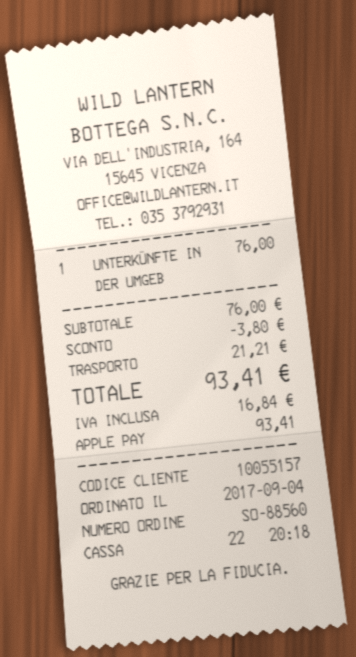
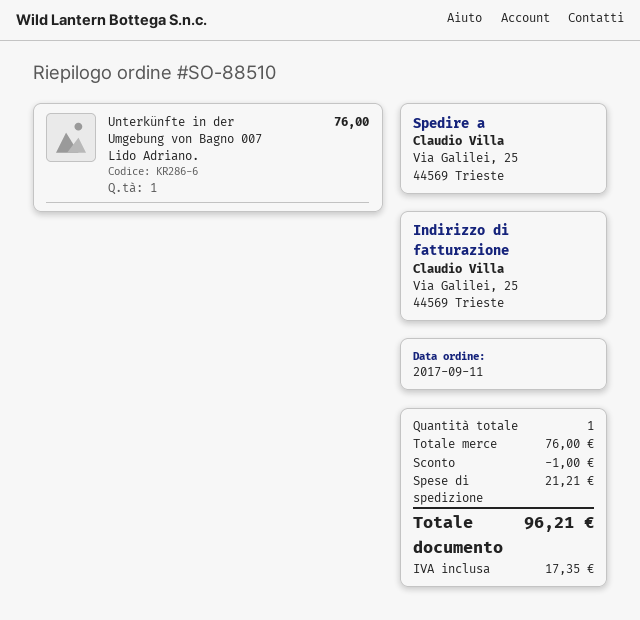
order number: SO-88560 -> SO-88510
order date: 2017-09-04 -> 2017-09-11
discount: 3.80 -> 1.00
tax: 16.84 -> 17.35
total: 93.41 -> 96.21

